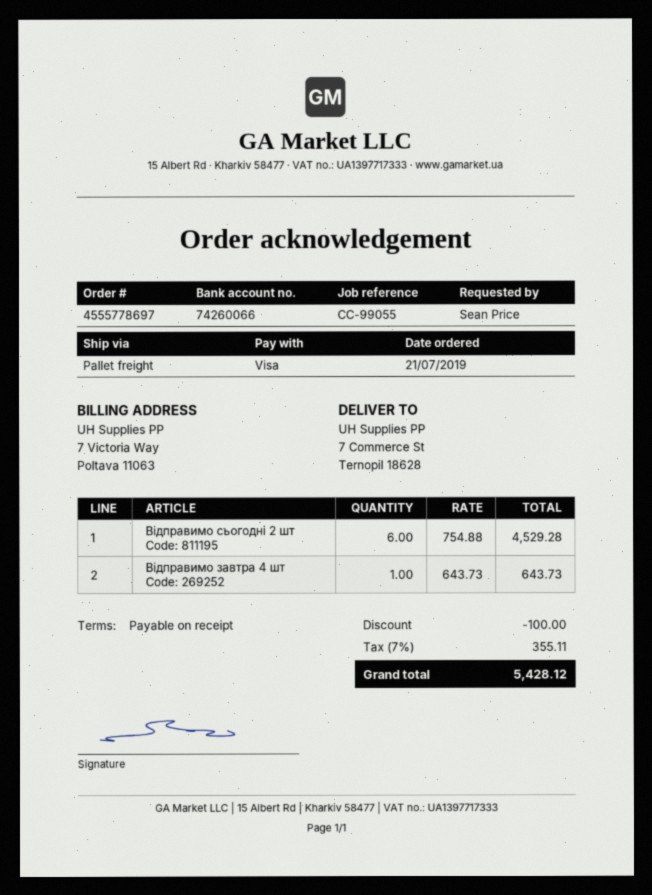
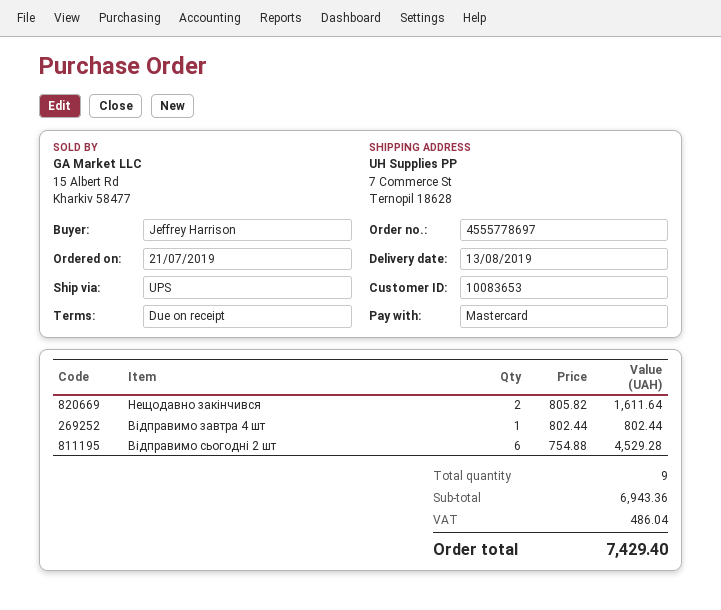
ordered by: Sean Price -> Jeffrey Harrison
payment method: Visa -> Mastercard
shipping method: pallet freight -> UPS
Відправимо завтра 4 шт: 1 x 643.73 = 643.73 -> 1 x 802.44 = 802.44
Нещодавно закінчився: none -> 2 x 805.82 = 1611.64
discount: 100.00 -> none
tax: 355.11 -> 486.04
total: 5428.12 -> 7429.40

